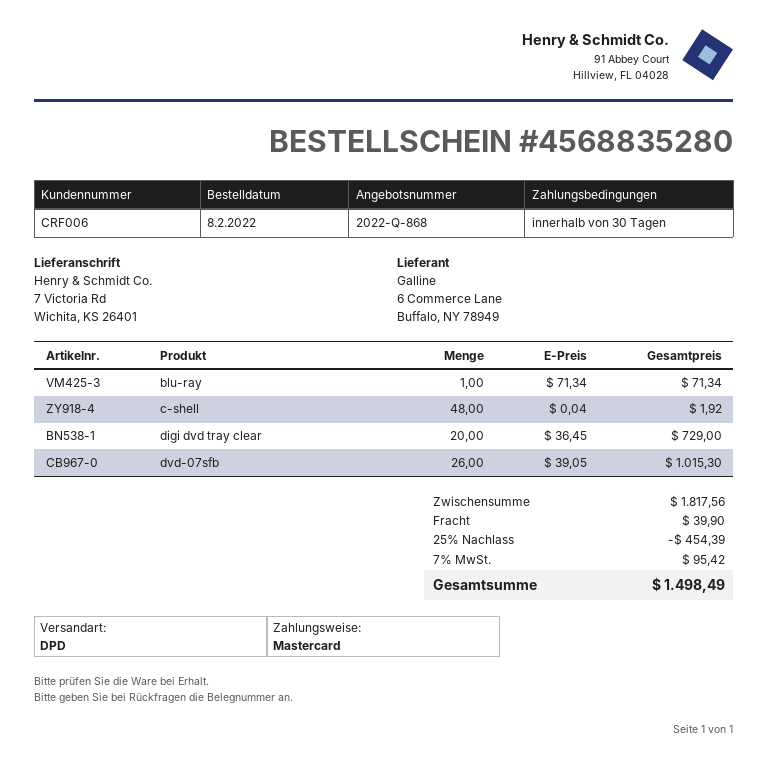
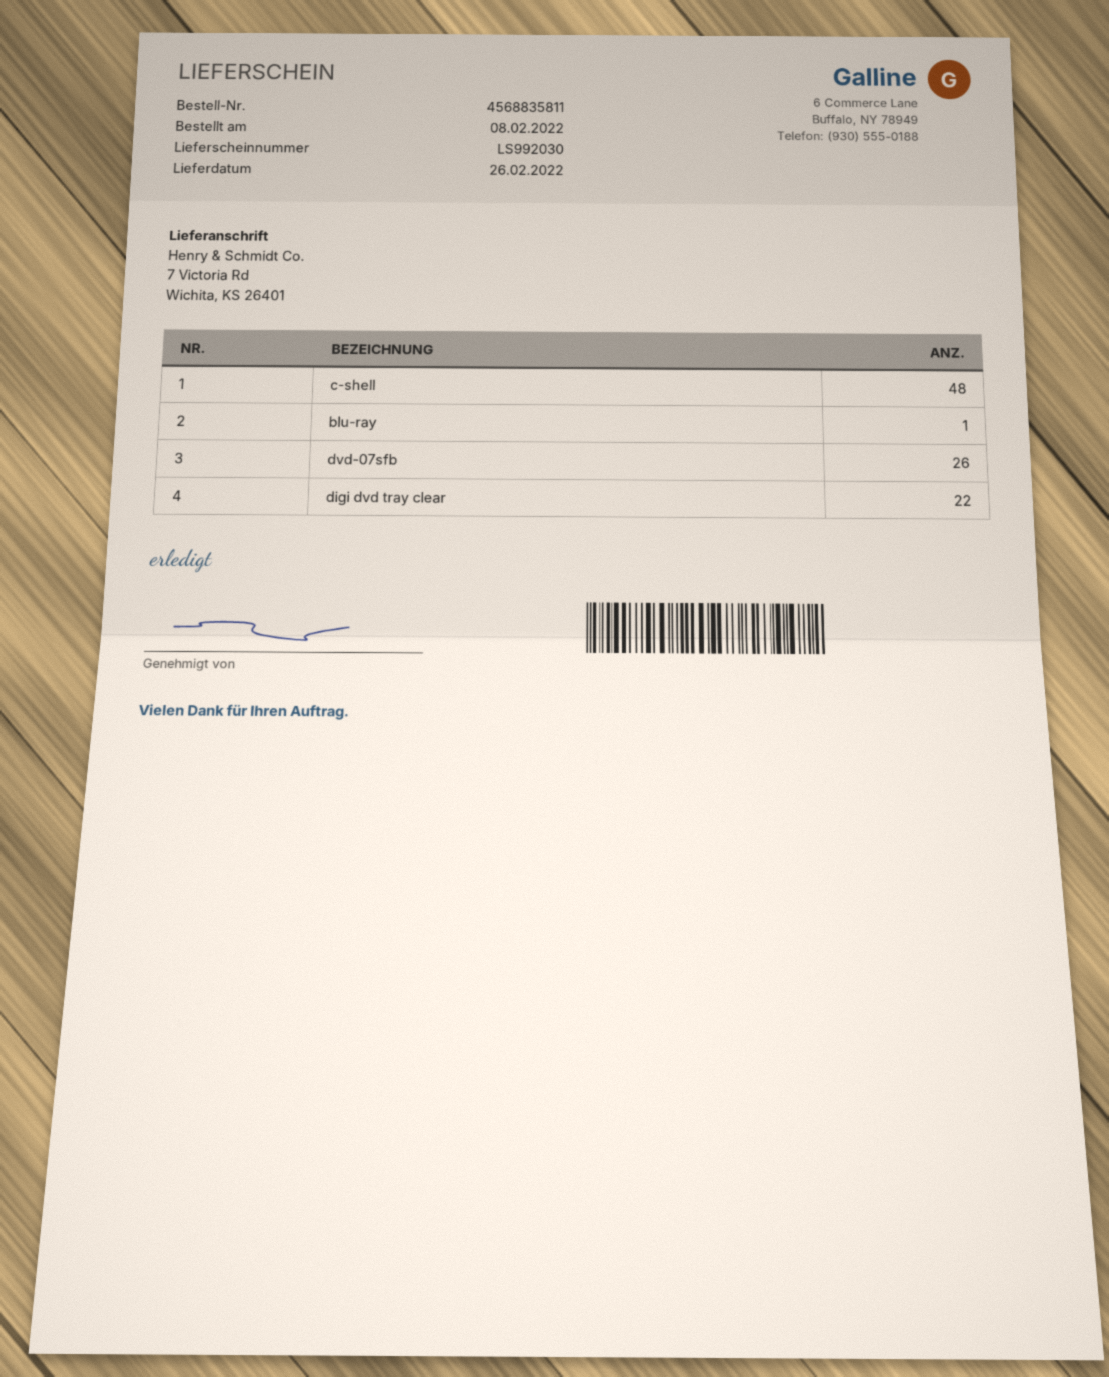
order number: 4568835280 -> 4568835811
digi dvd tray clear: 20 -> 22

